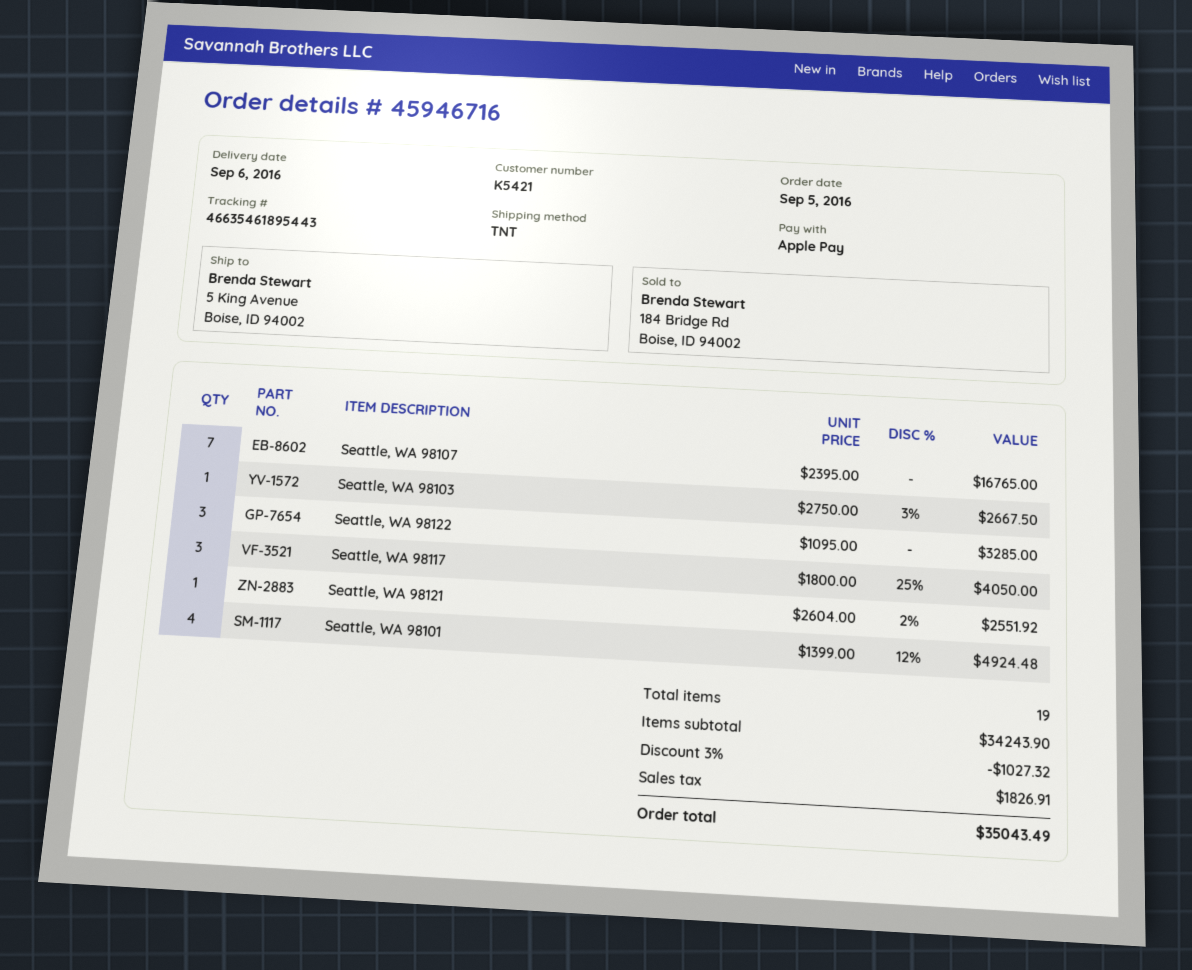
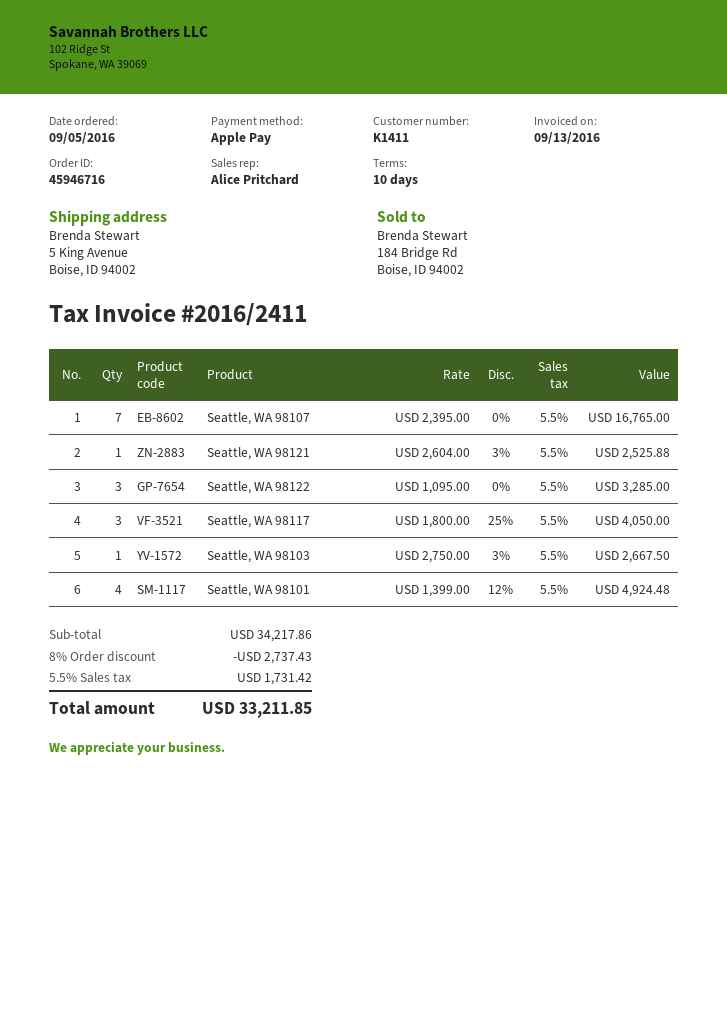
customer number: K5421 -> K1411
Seattle, WA 98121: 1 x 2604.00 - 2% = 2551.92 -> 1 x 2604.00 - 3% = 2525.88
subtotal: 34243.90 -> 34217.86
discount: 3% = 1027.32 -> 8% = 2737.43
tax: 1826.91 -> 1731.42
total: 35043.49 -> 33211.85

